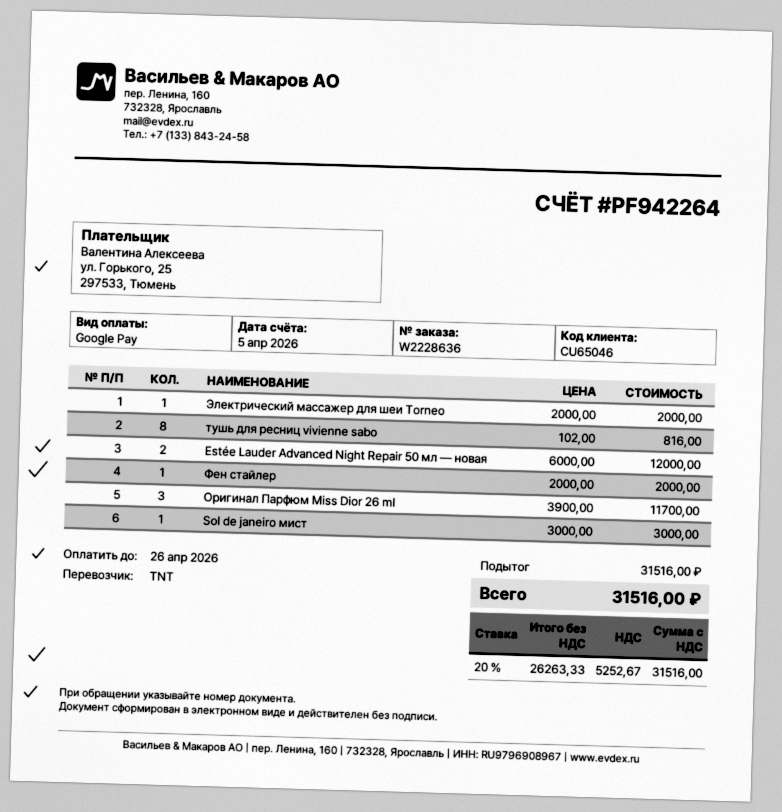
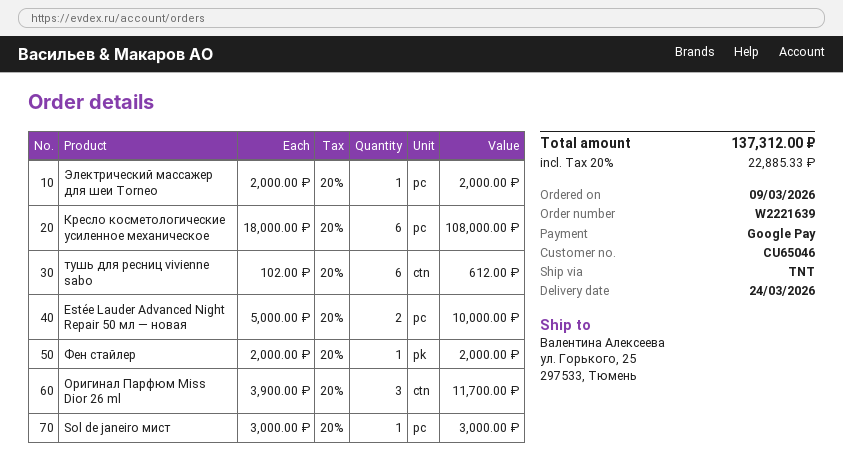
order number: W2228636 -> W2221639
тушь для ресниц vivienne sabo: 8 x 102.00 = 816.00 -> 6 x 102.00 = 612.00
Estée Lauder Advanced Night Repair 50 мл — новая: 2 x 6000.00 = 12000.00 -> 2 x 5000.00 = 10000.00
Кресло косметологические усиленное механическое: none -> 6 x 18000.00 = 108000.00
tax: 20% = 5252.67 -> 20% = 22885.33
total: 31516.00 -> 137312.00

